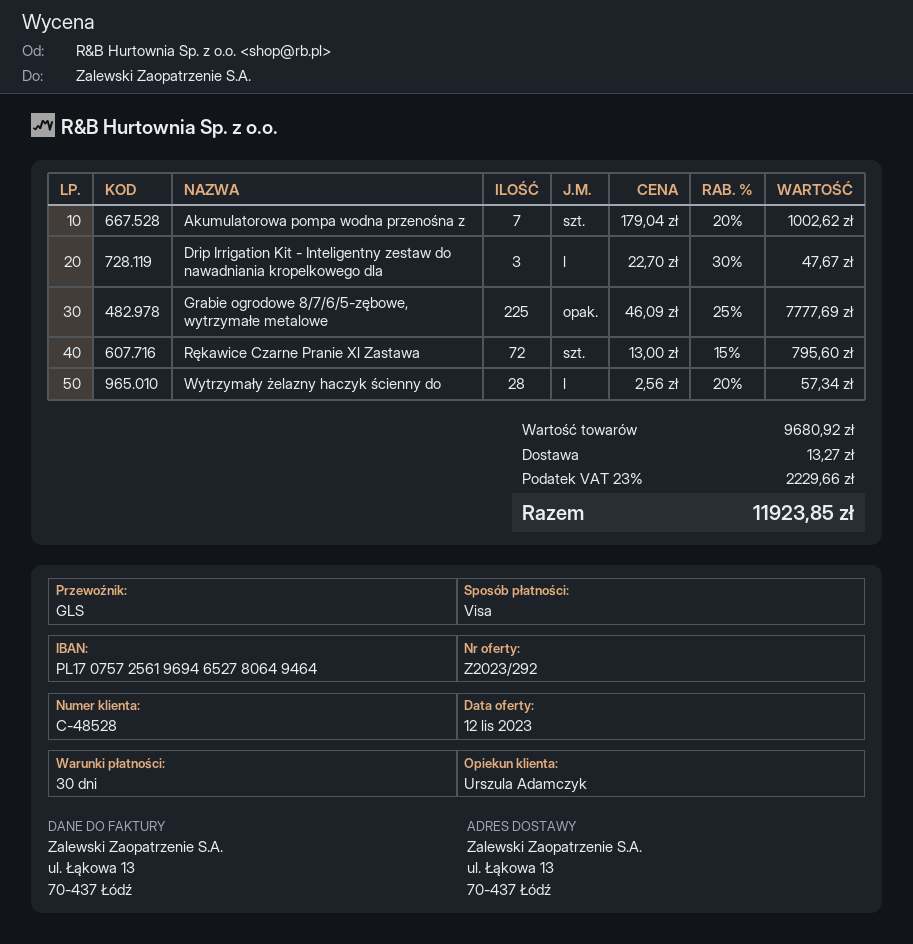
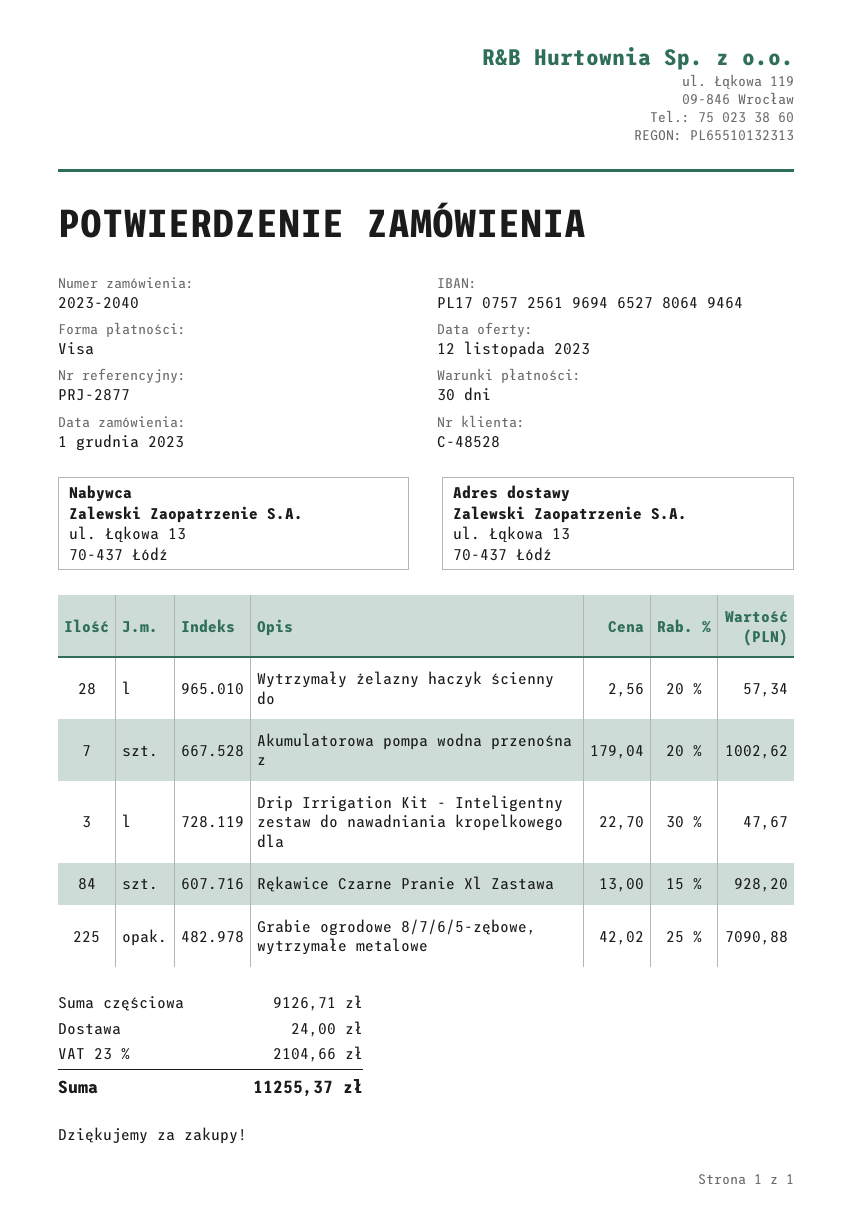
Grabie ogrodowe 8/7/6/5-zębowe, wytrzymałe metalowe: 225 x 46.09 - 25% = 7777.69 -> 225 x 42.02 - 25% = 7090.88
Rękawice Czarne Pranie Xl Zastawa: 72 x 13.00 - 15% = 795.60 -> 84 x 13.00 - 15% = 928.20
subtotal: 9680.92 -> 9126.71
shipping: 13.27 -> 24.00
tax: 23% = 2229.66 -> 23% = 2104.66
total: 11923.85 -> 11255.37

